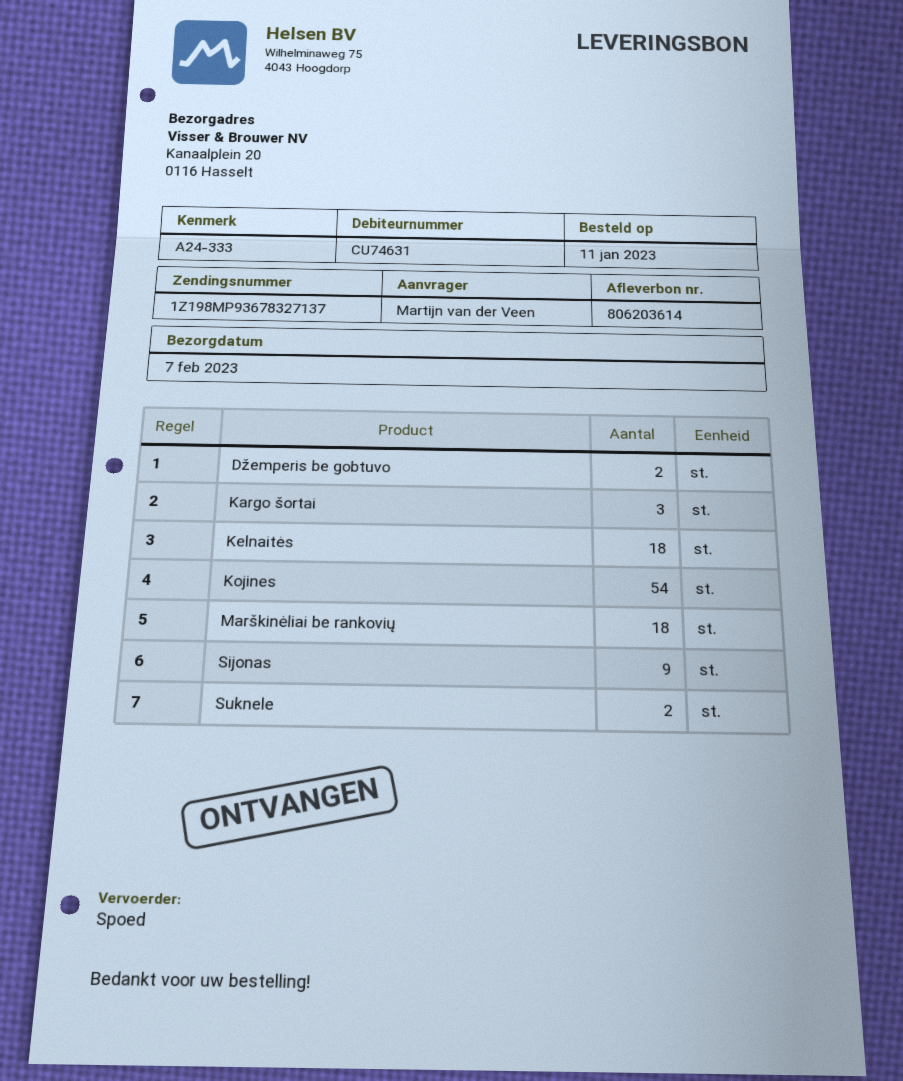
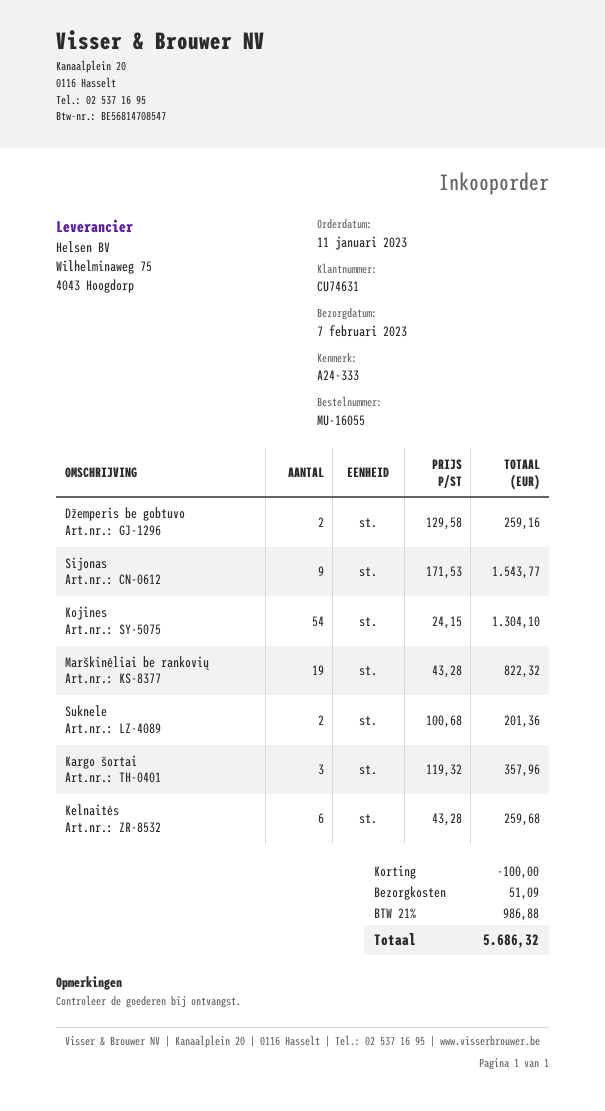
Kelnaitės: 18 -> 6
Marškinėliai be rankovių: 18 -> 19

